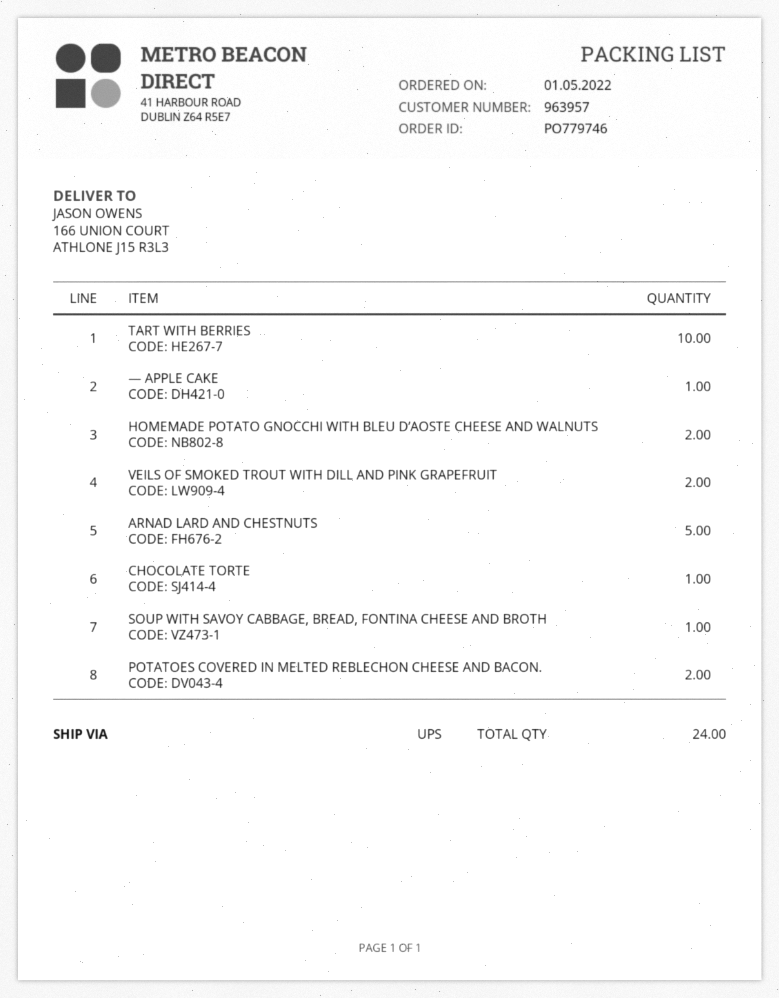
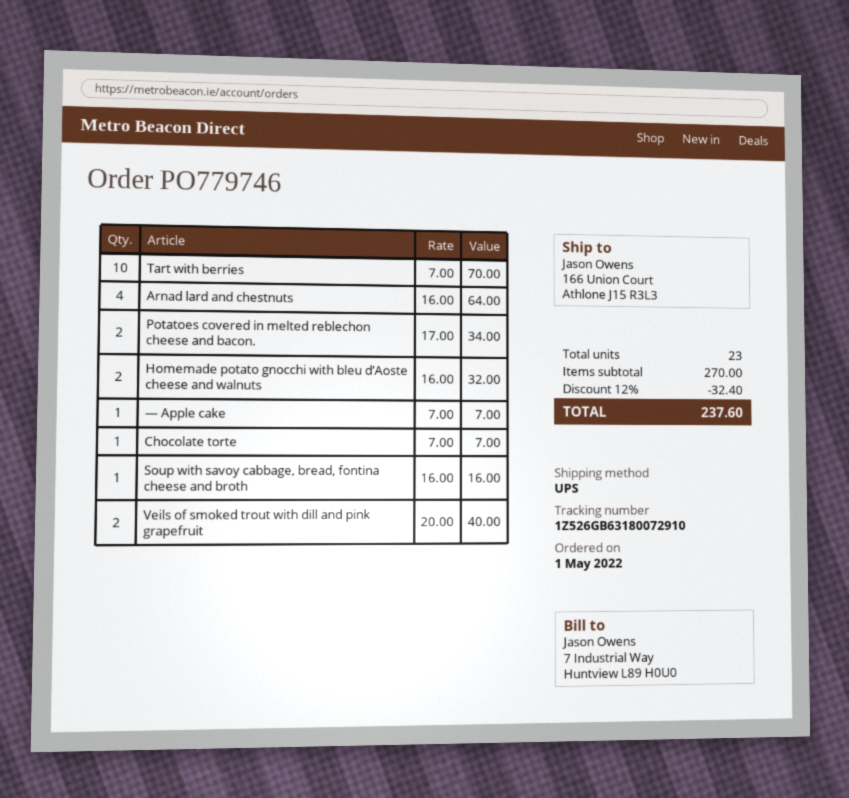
ARNAD LARD AND CHESTNUTS: 5 -> 4
total quantity: 24 -> 23

